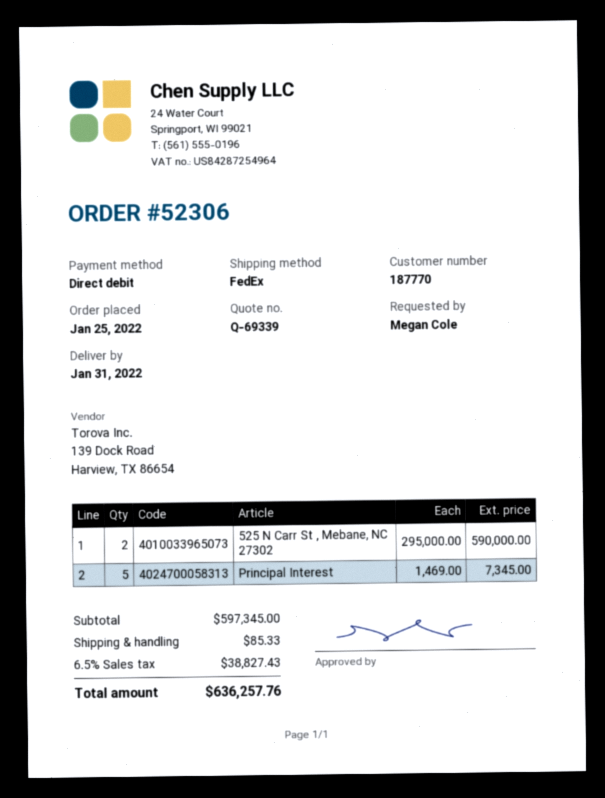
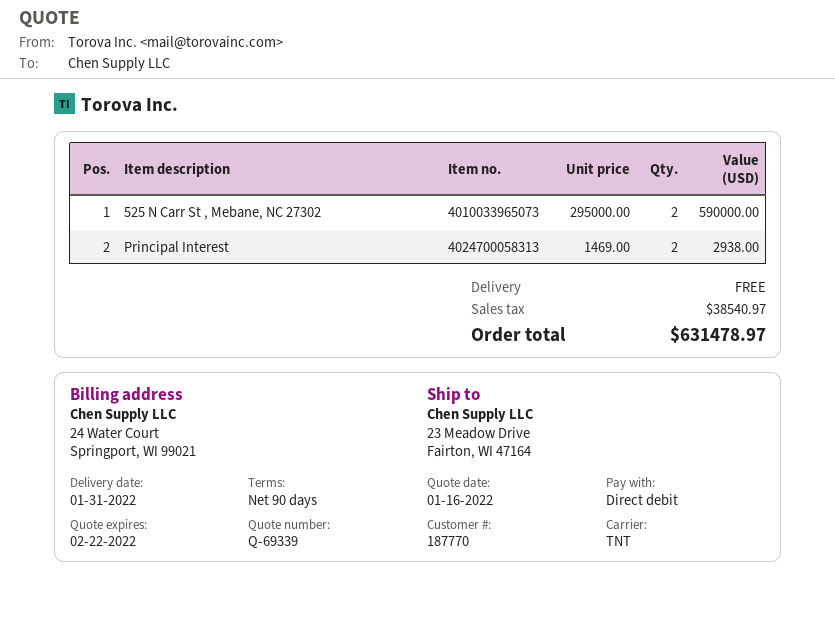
shipping method: FedEx -> TNT
Principal Interest: 5 x 1469.00 = 7345.00 -> 2 x 1469.00 = 2938.00
shipping: 85.33 -> 0.00
tax: 38827.43 -> 38540.97
total: 636257.76 -> 631478.97

